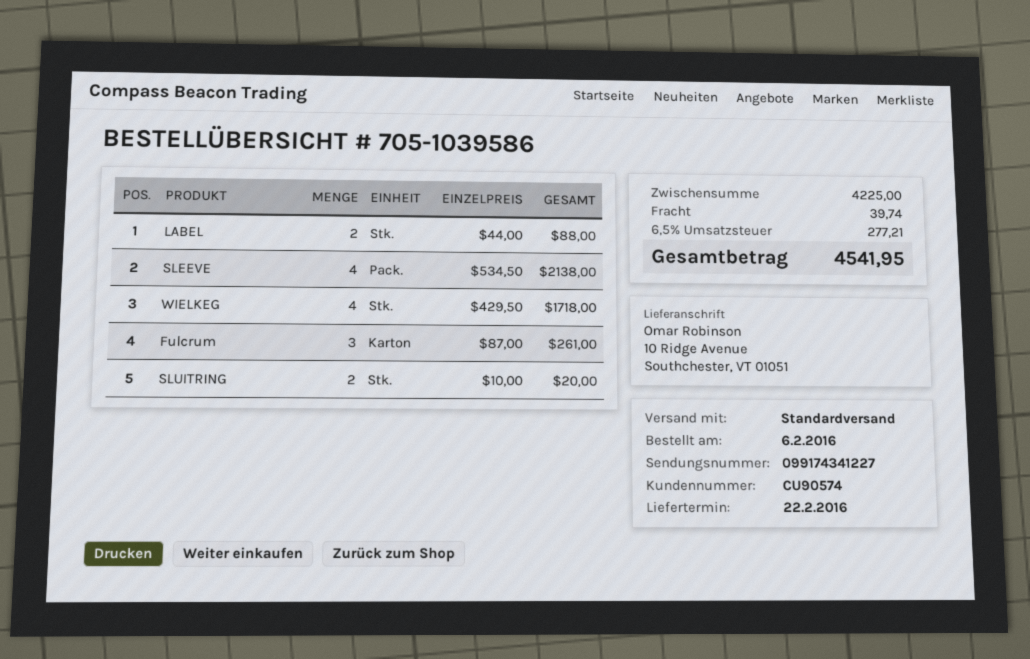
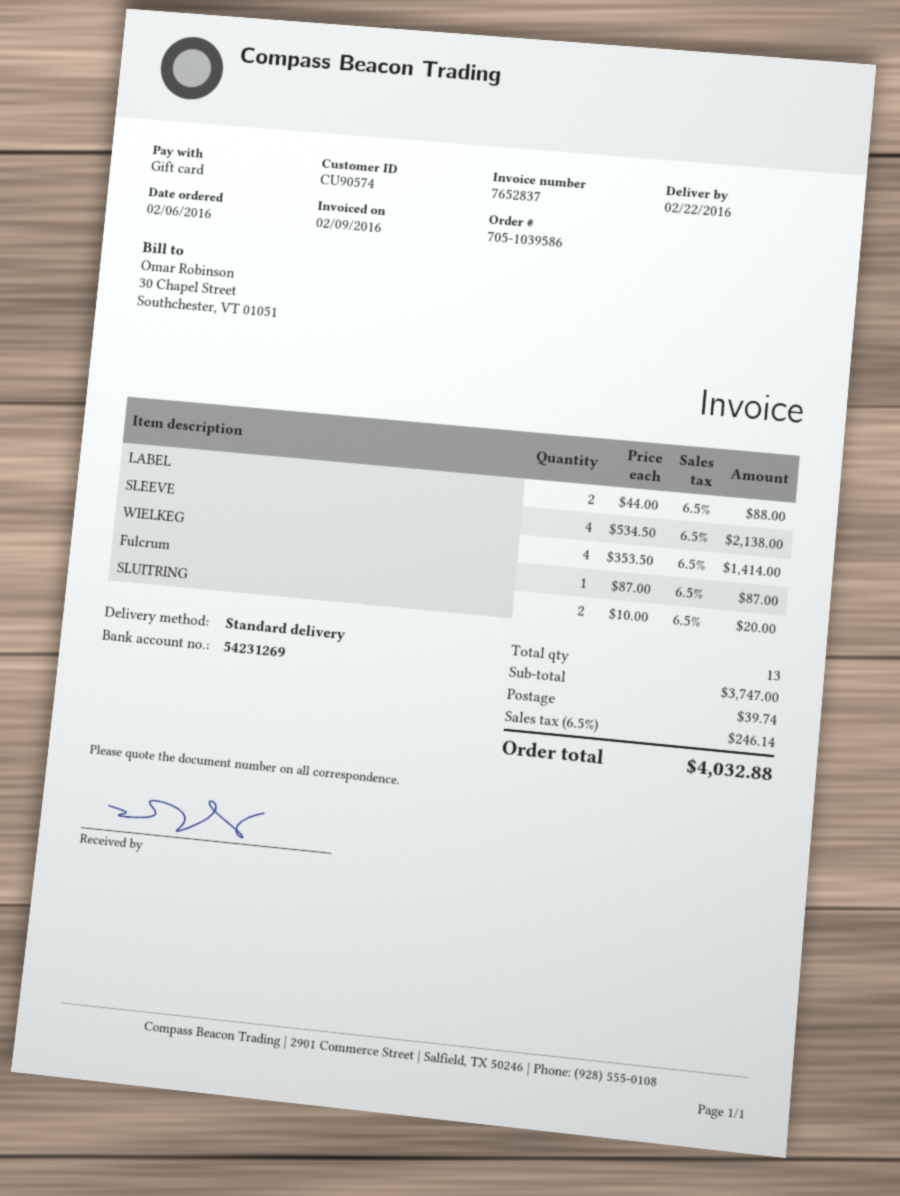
WIELKEG: 4 x 429.50 = 1718.00 -> 4 x 353.50 = 1414.00
Fulcrum: 3 x 87.00 = 261.00 -> 1 x 87.00 = 87.00
subtotal: 4225.00 -> 3747.00
tax: 6.5% = 277.21 -> 6.5% = 246.14
total: 4541.95 -> 4032.88

